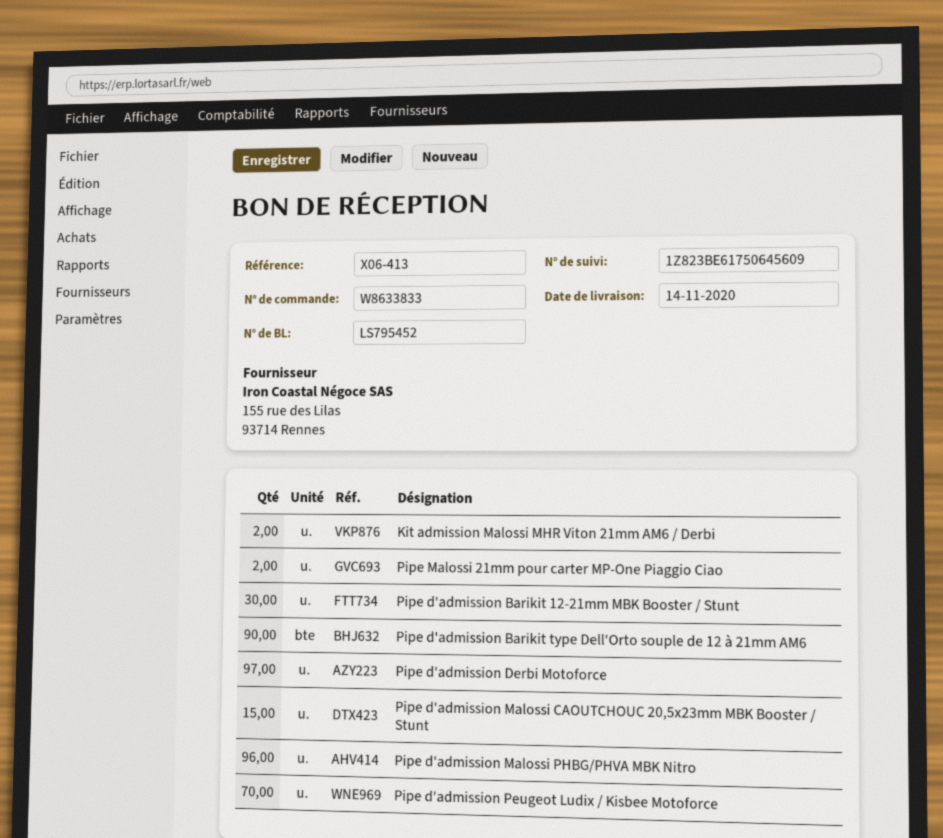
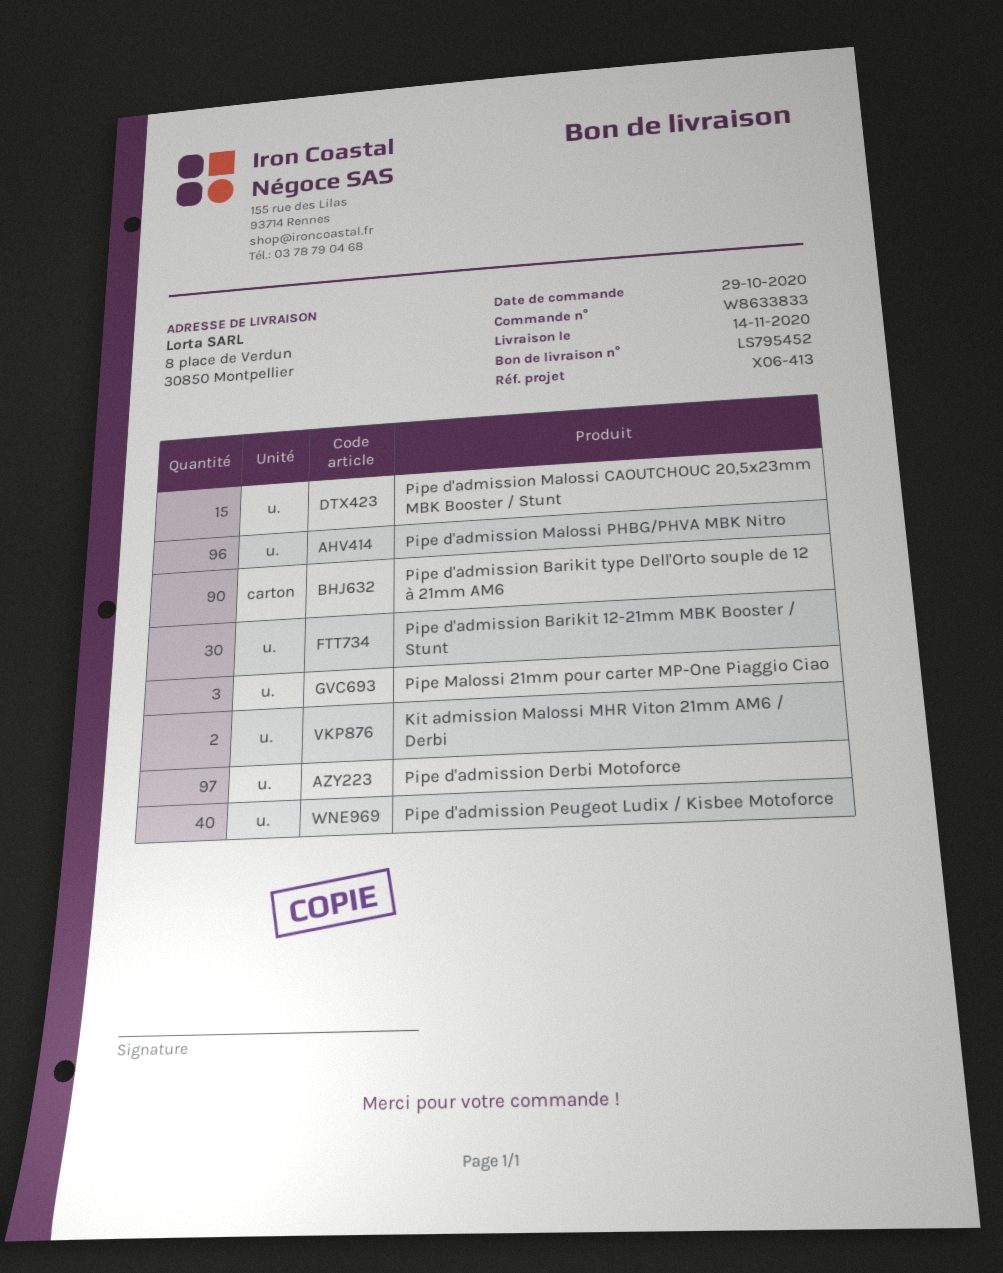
Pipe Malossi 21mm pour carter MP-One Piaggio Ciao: 2 -> 3
Pipe d'admission Peugeot Ludix / Kisbee Motoforce: 70 -> 40

